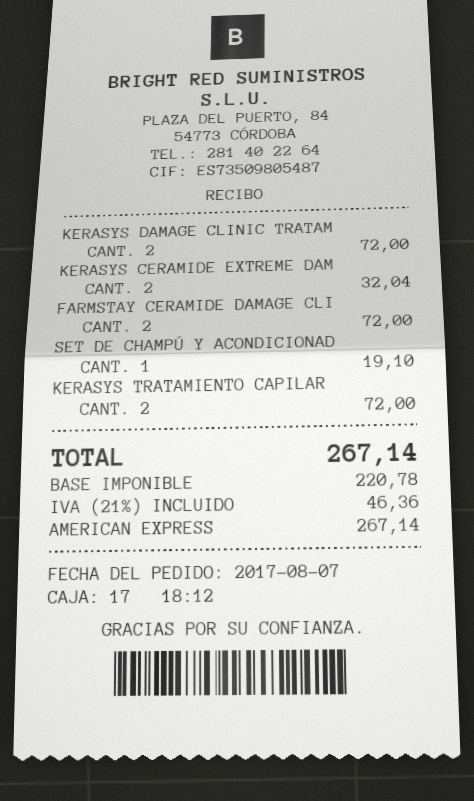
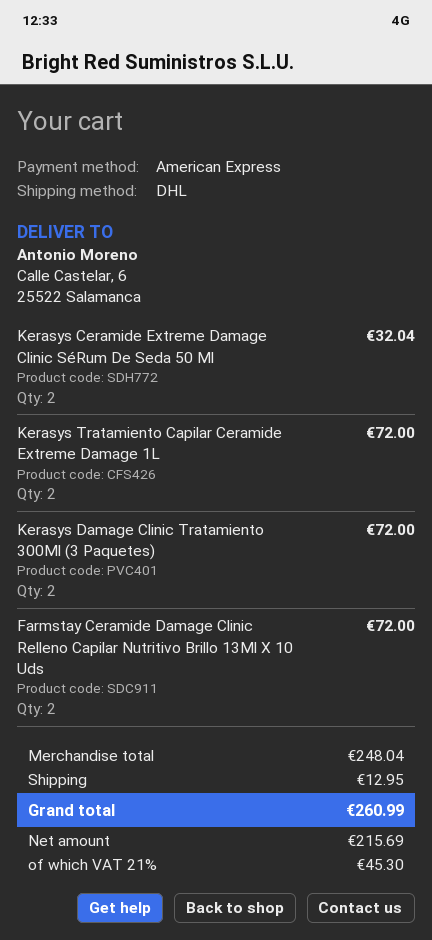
SET DE CHAMPÚ Y ACONDICIONAD: 1 for 19.10 -> none
shipping: none -> 12.95
net: 220.78 -> 215.69
tax: 21% = 46.36 -> 21% = 45.30
total: 267.14 -> 260.99

